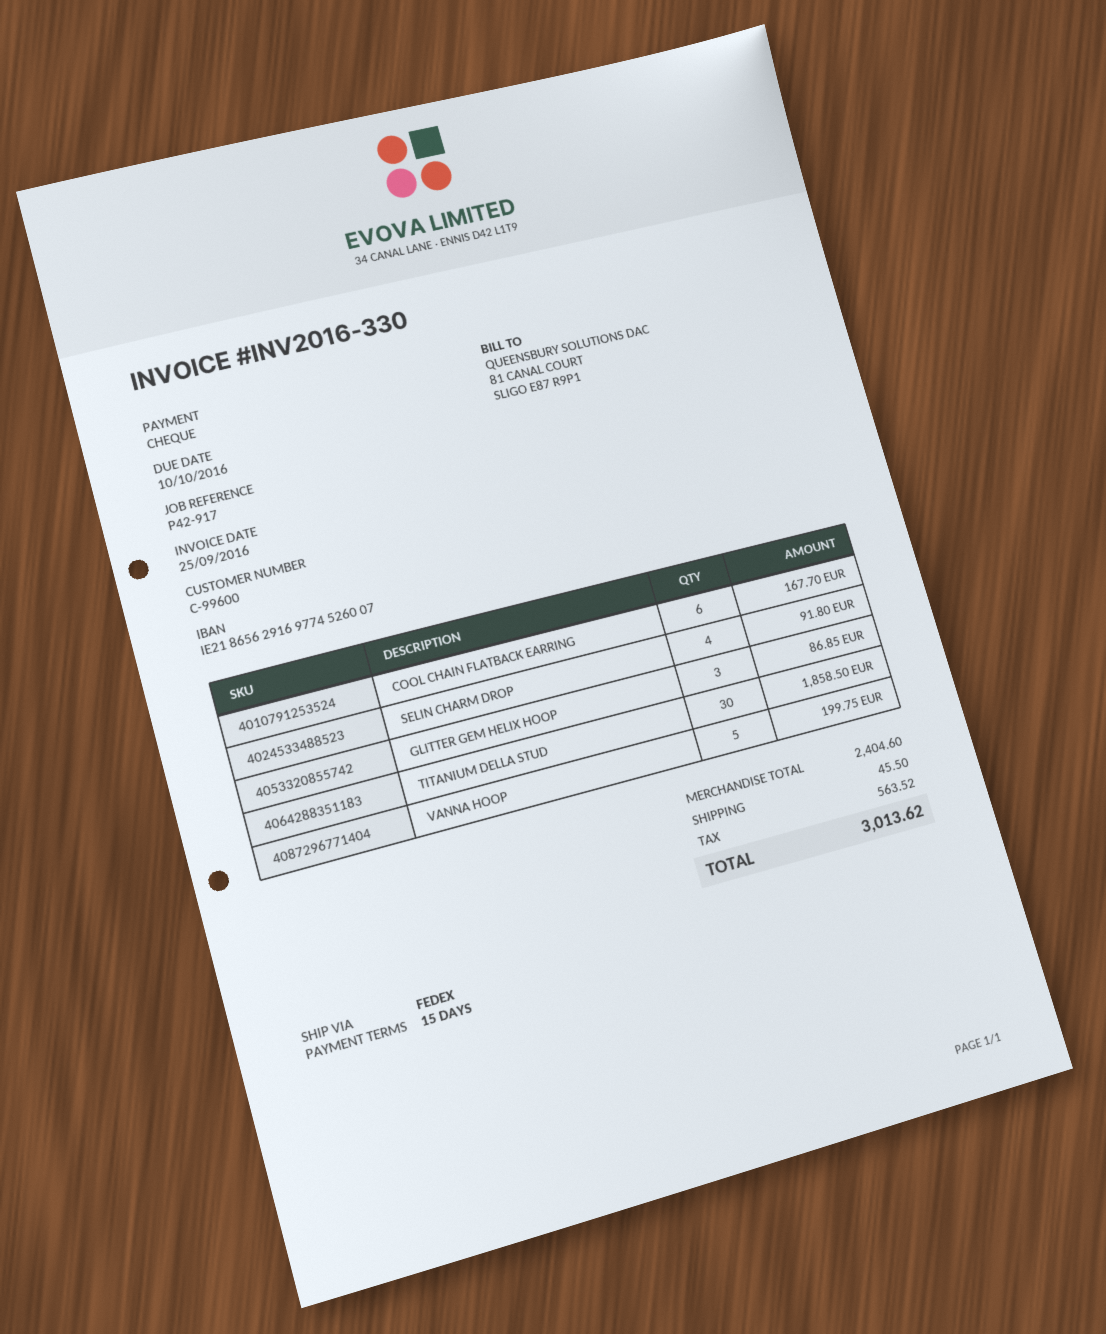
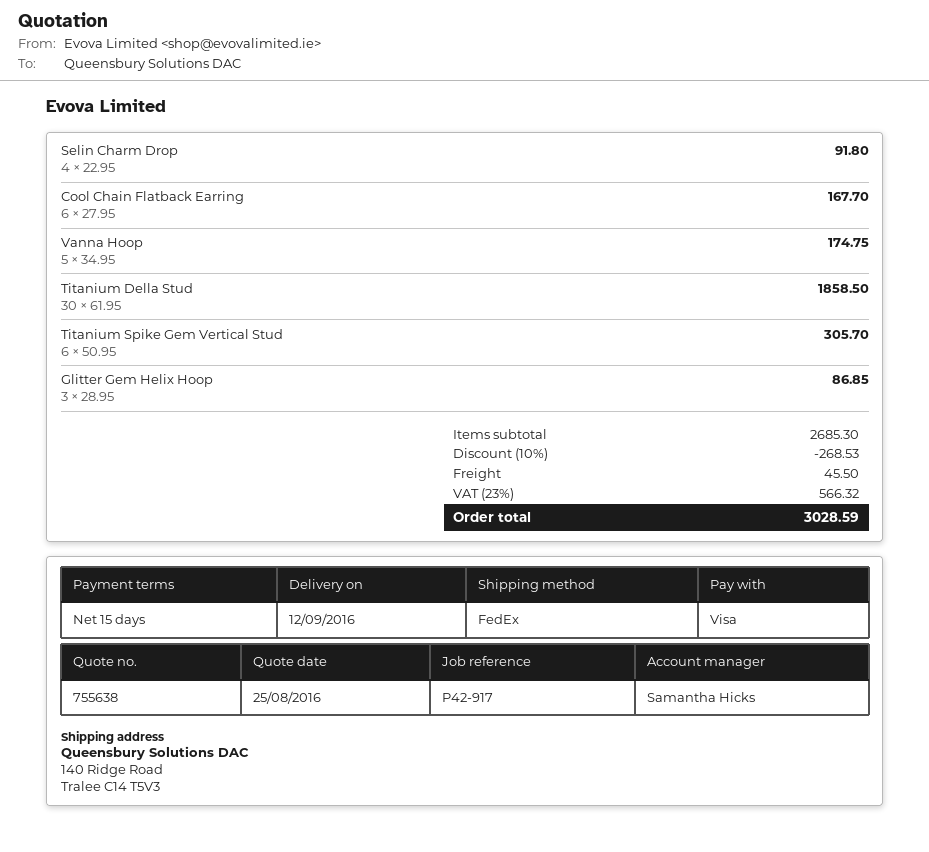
payment method: cheque -> Visa
VANNA HOOP: 5 for 199.75 -> 5 for 174.75
Titanium Spike Gem Vertical Stud: none -> 6 for 305.70
subtotal: 2404.60 -> 2685.30
discount: none -> 10% = 268.53
tax: 563.52 -> 566.32
total: 3013.62 -> 3028.59

